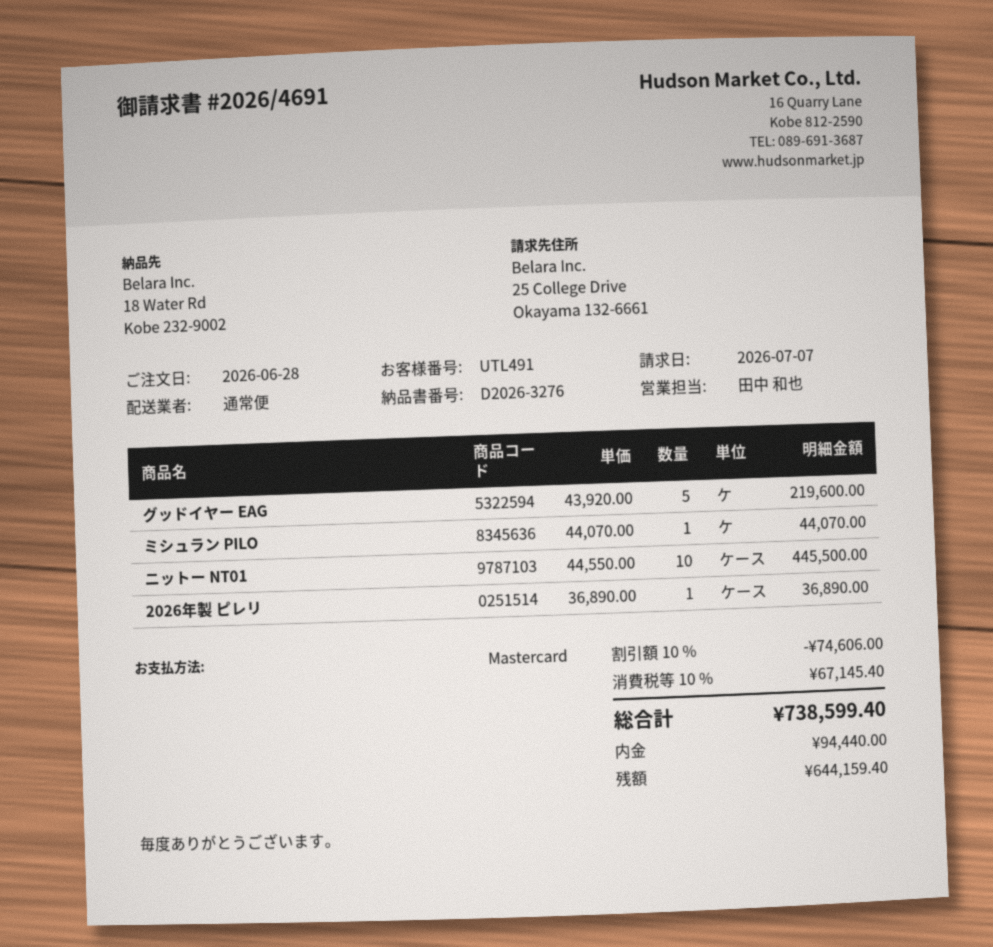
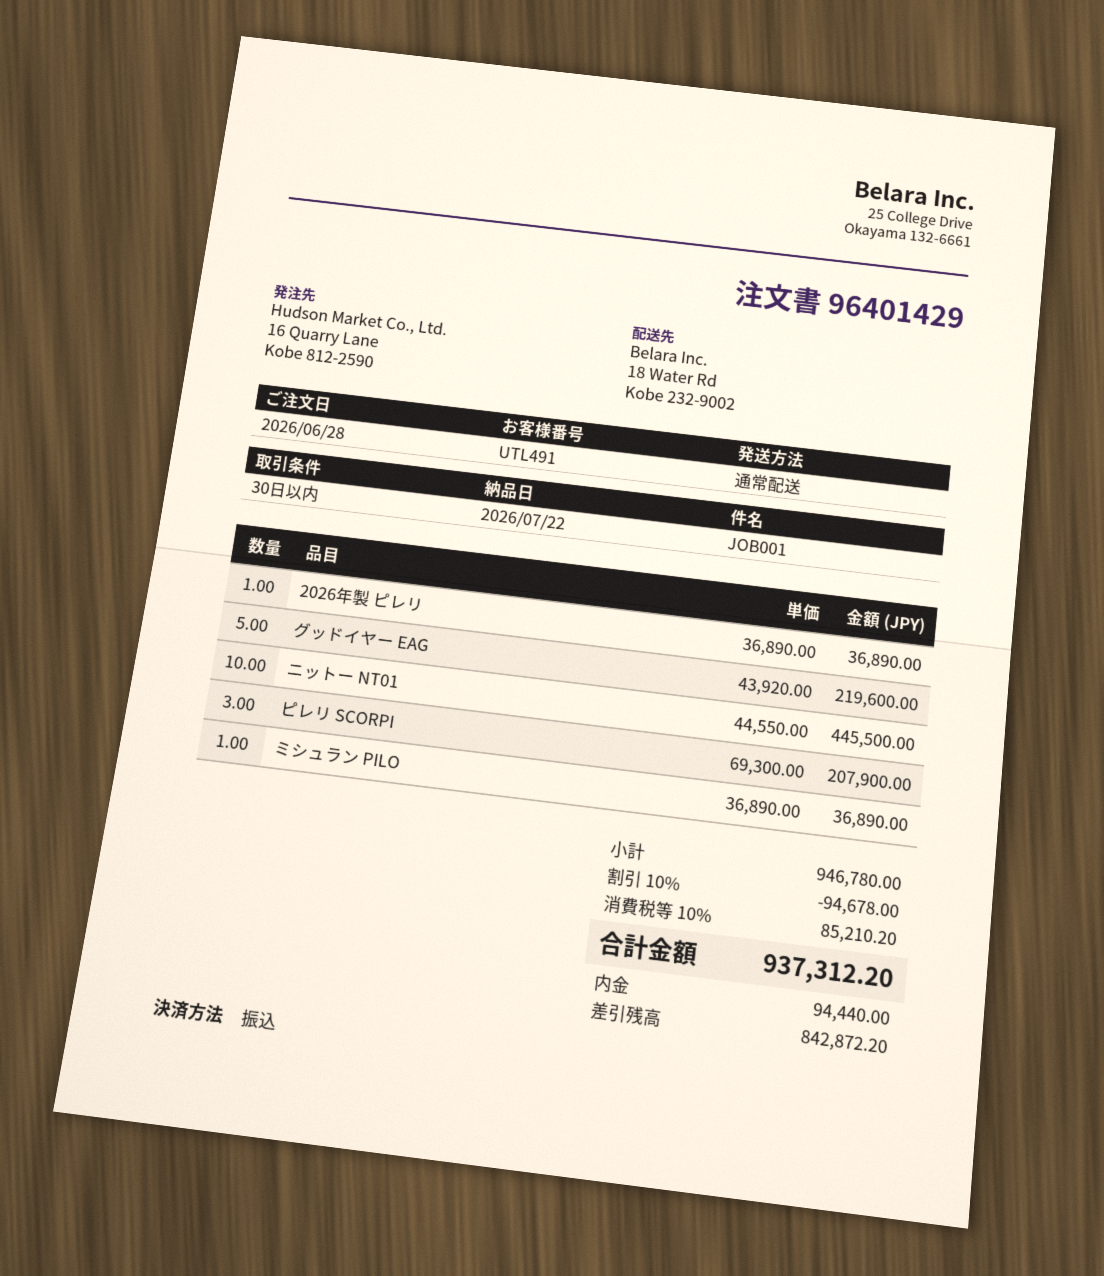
payment method: Mastercard -> bank transfer
ミシュラン PILO: 1 x 44070.00 = 44070.00 -> 1 x 36890.00 = 36890.00
ピレリ SCORPI: none -> 3 x 69300.00 = 207900.00
discount: 10% = 74606.00 -> 10% = 94678.00
tax: 10% = 67145.40 -> 10% = 85210.20
total: 738599.40 -> 937312.20
balance: 644159.40 -> 842872.20

